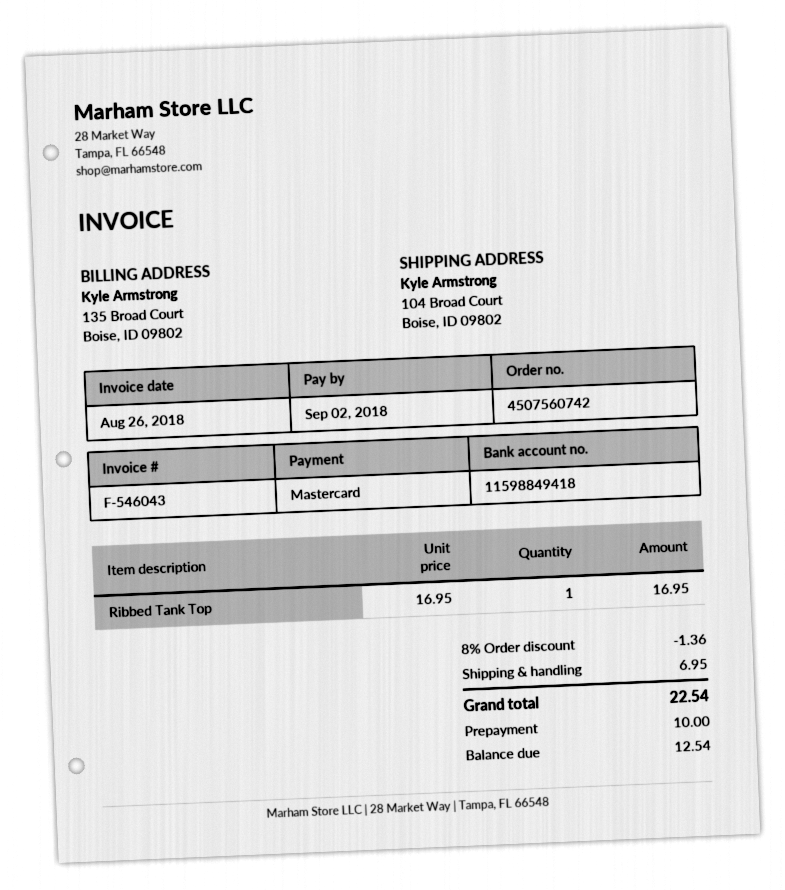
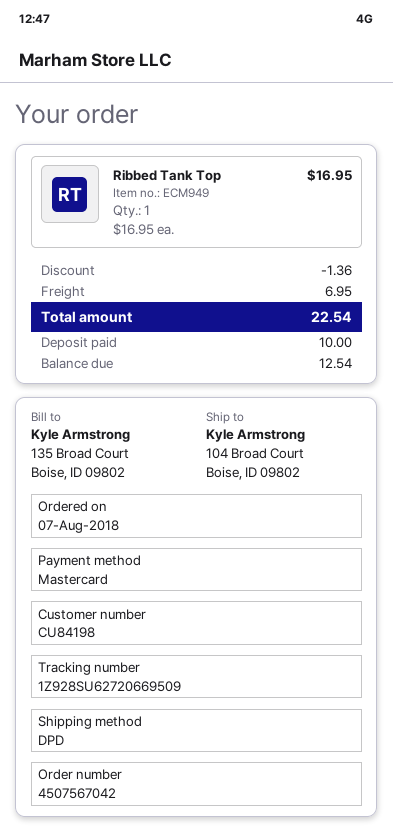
order number: 4507560742 -> 4507567042

